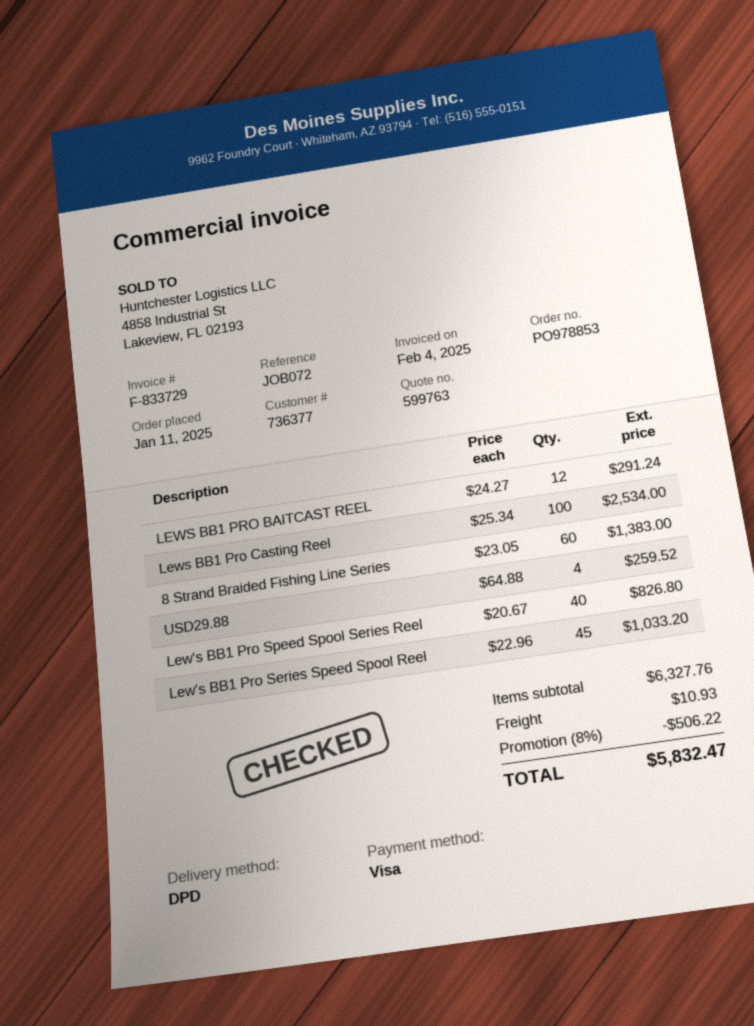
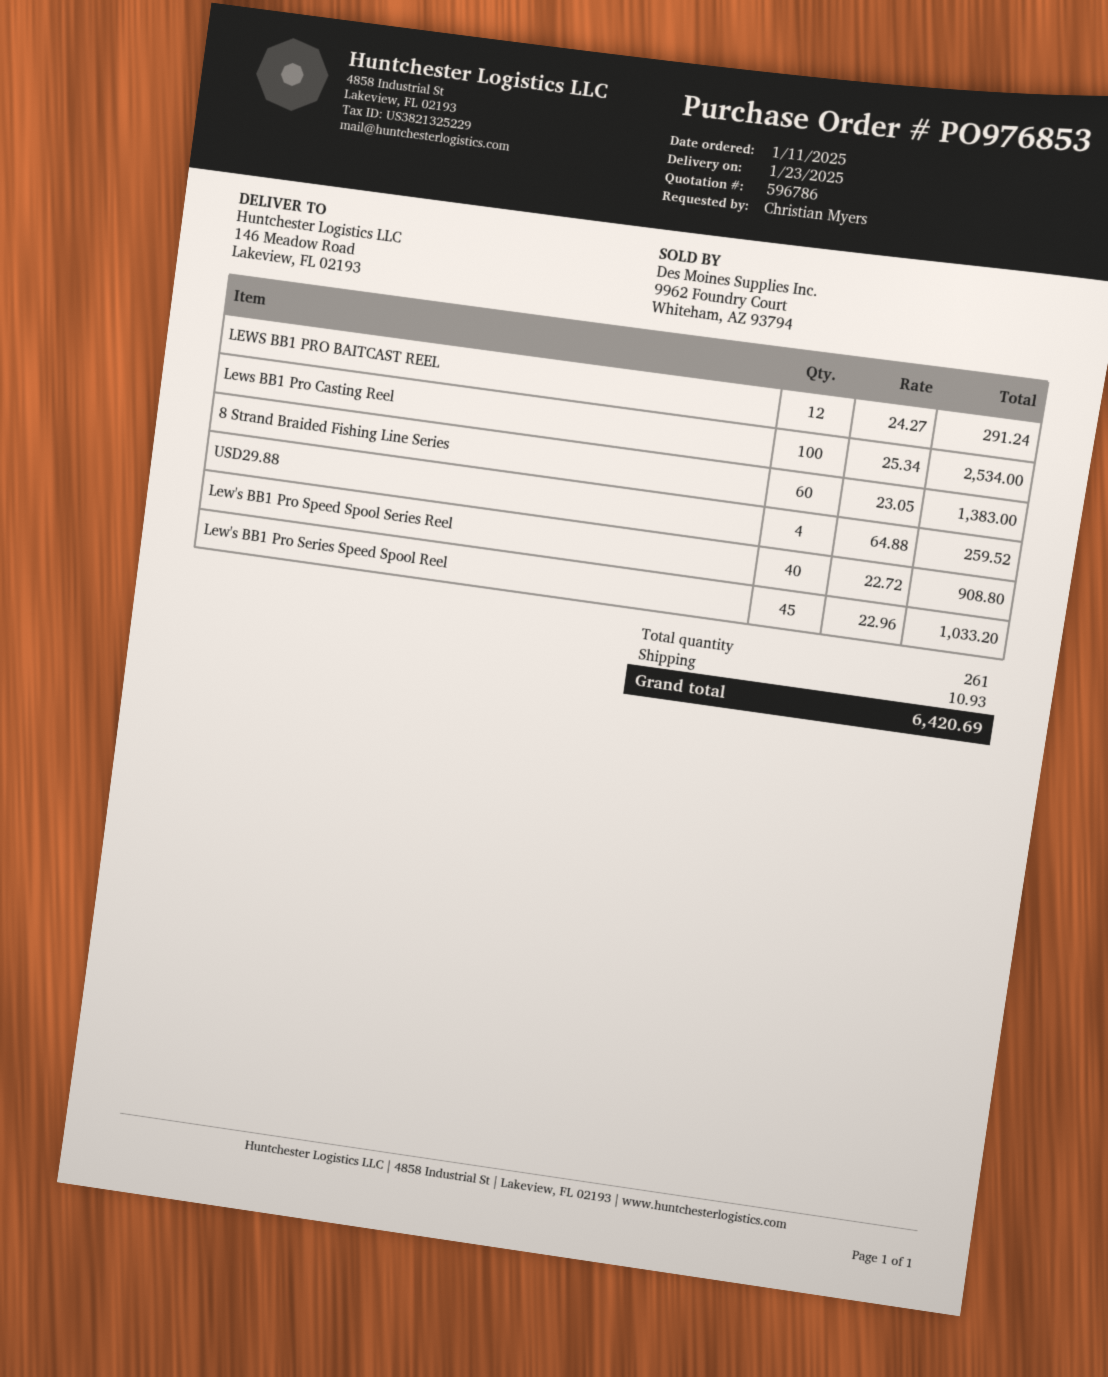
quote number: 599763 -> 596786
order number: PO978853 -> PO976853
Lew's BB1 Pro Speed Spool Series Reel: 40 x 20.67 = 826.80 -> 40 x 22.72 = 908.80
discount: 8% = 506.22 -> none
total: 5832.47 -> 6420.69

